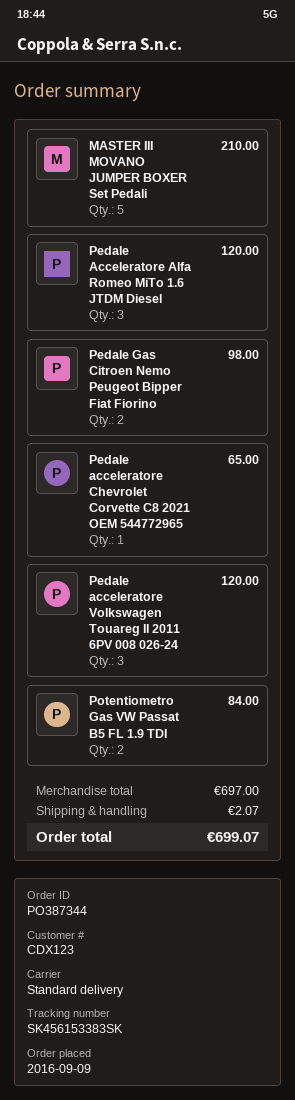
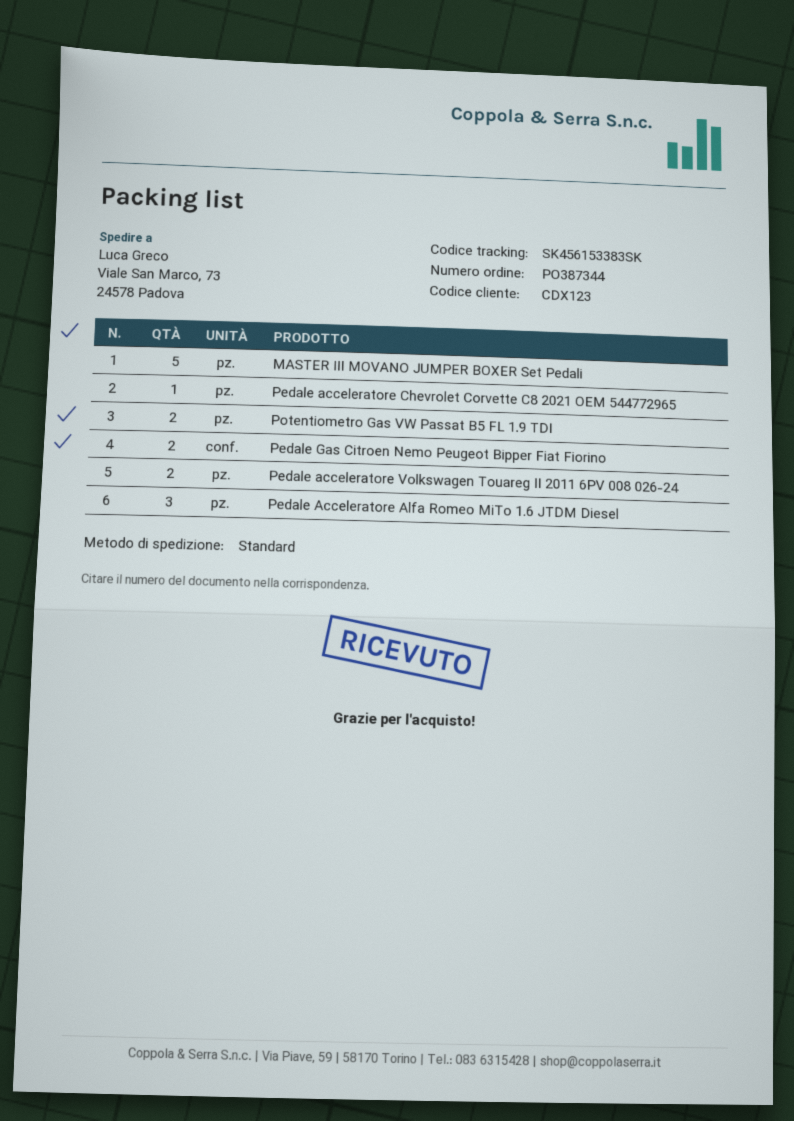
Pedale acceleratore Volkswagen Touareg II 2011 6PV 008 026-24: 3 -> 2

